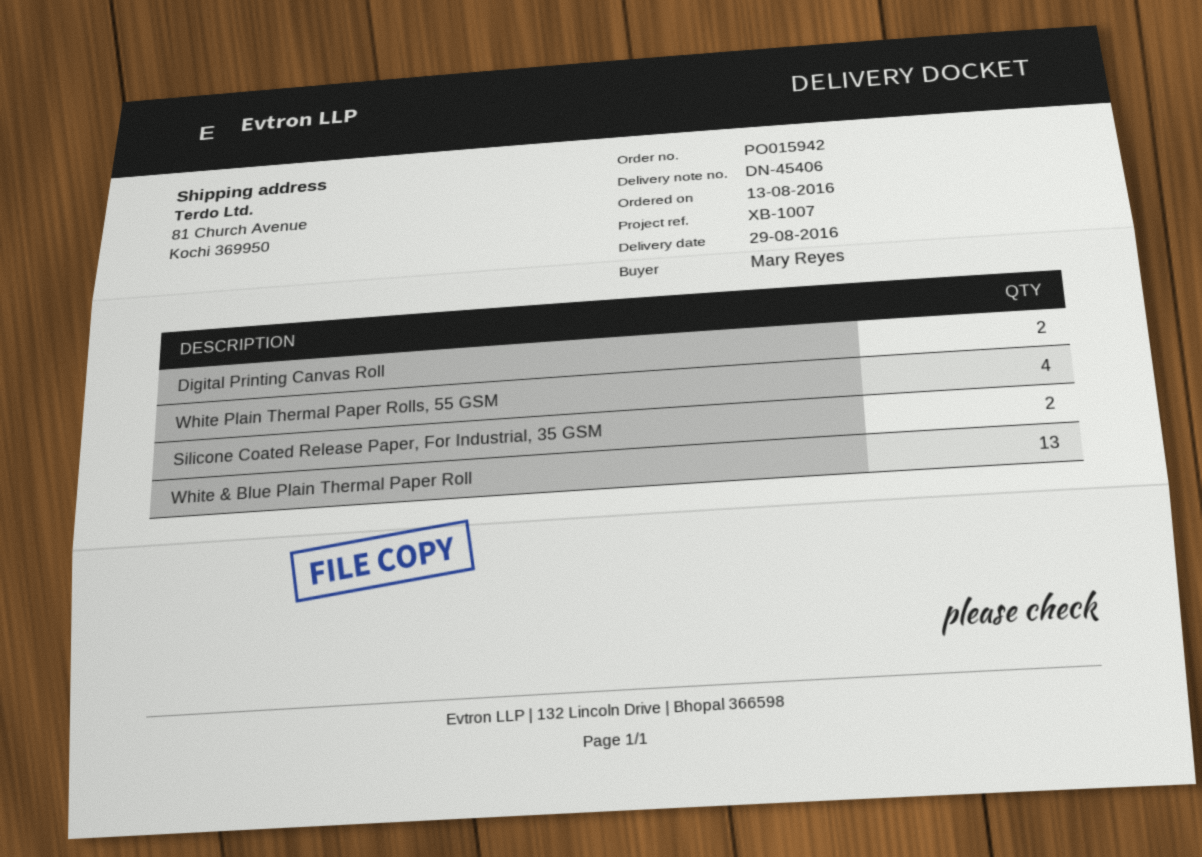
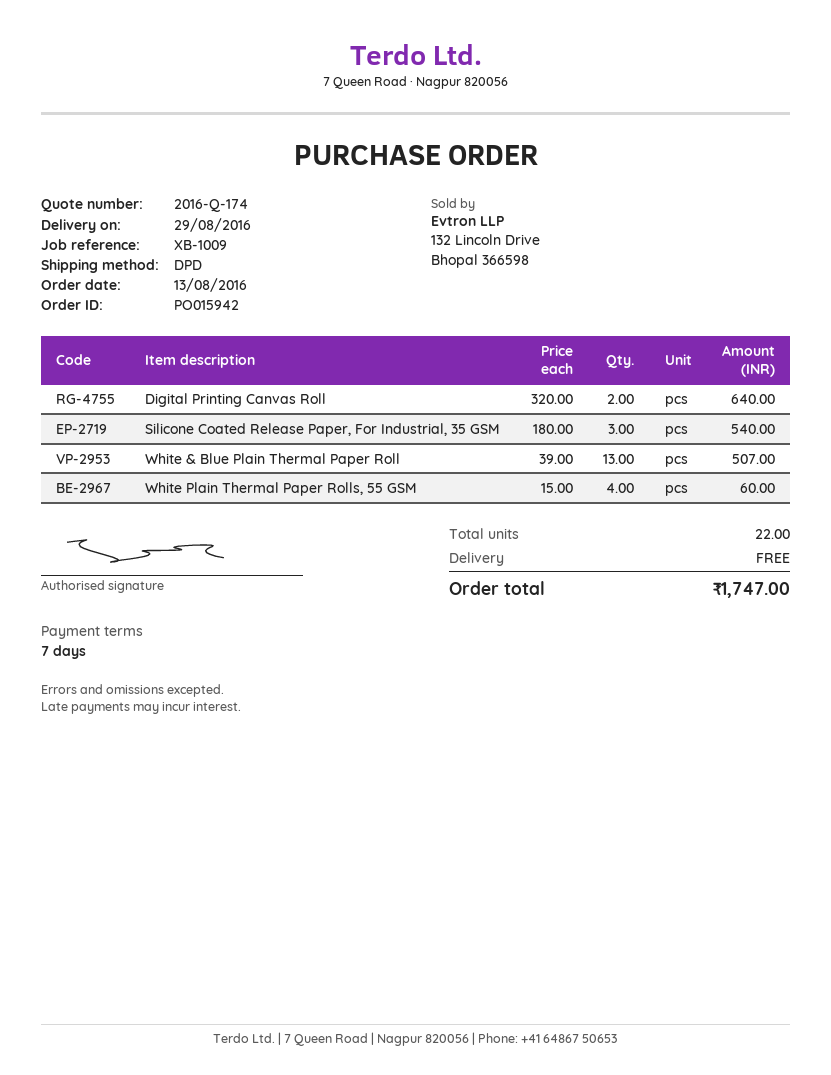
reference: XB-1007 -> XB-1009
Silicone Coated Release Paper, For Industrial, 35 GSM: 2 -> 3

